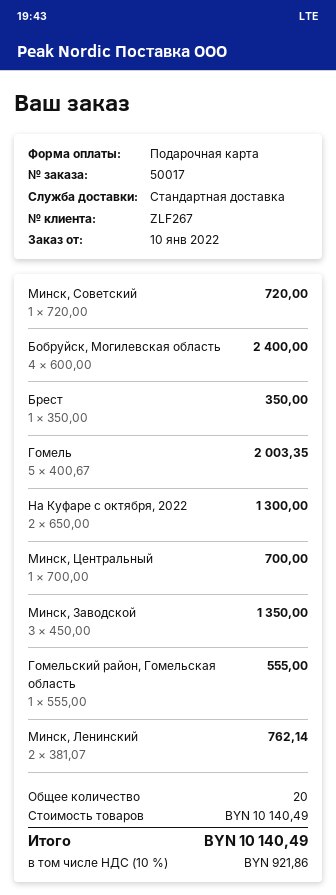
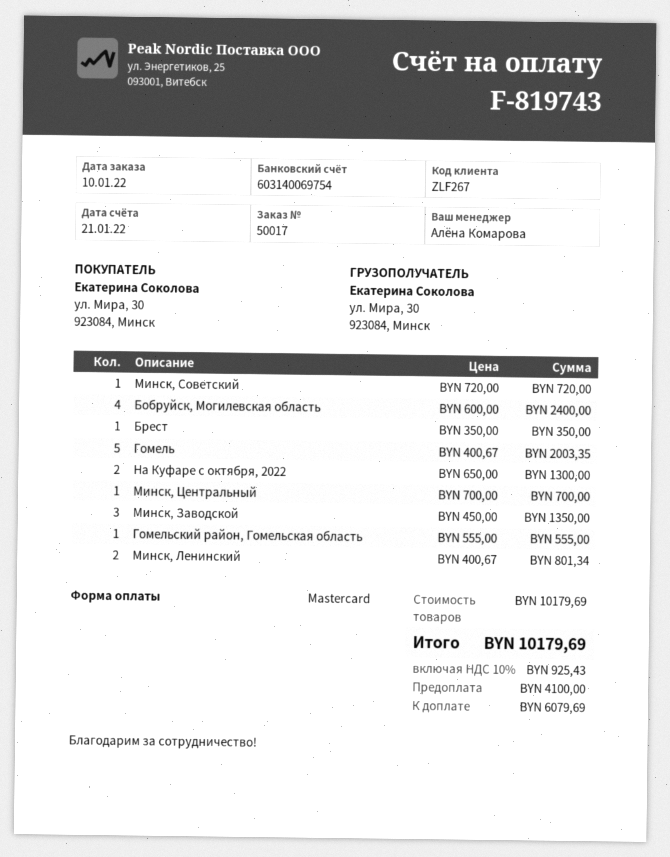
payment method: gift card -> Mastercard
Минск, Ленинский: 2 x 381.07 = 762.14 -> 2 x 400.67 = 801.34
subtotal: 10140.49 -> 10179.69
tax: 10% = 921.86 -> 10% = 925.43
total: 10140.49 -> 10179.69

